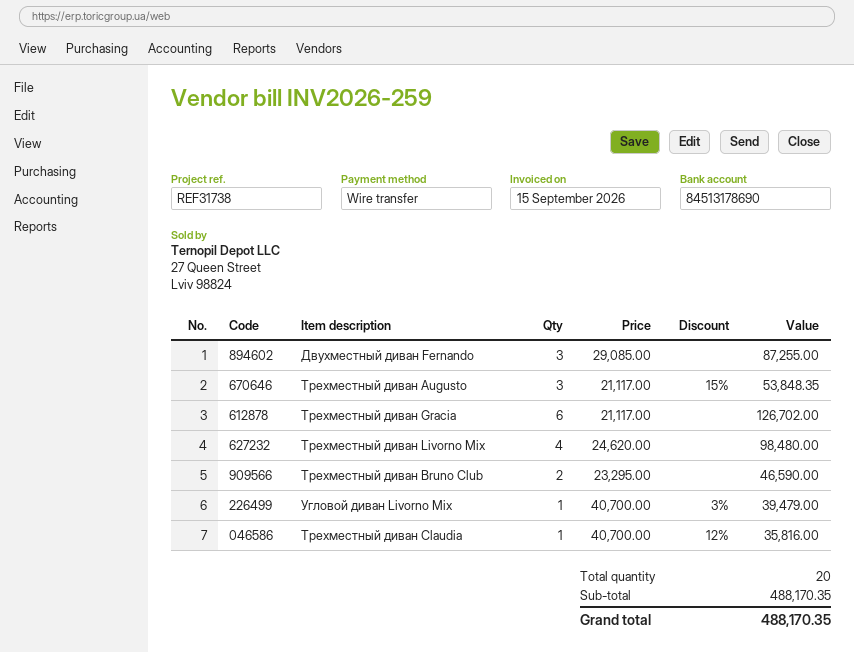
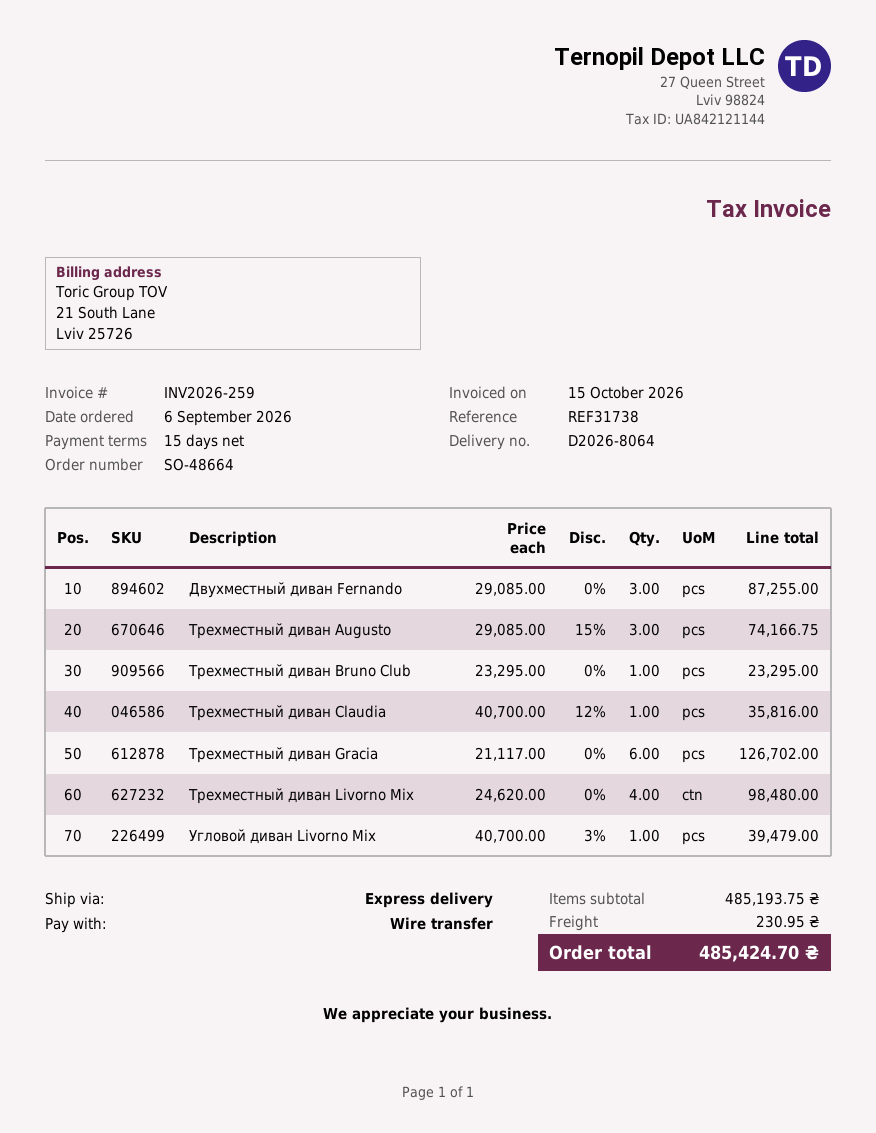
invoice date: 2026-09-15 -> 2026-10-15
Трехместный диван Augusto: 3 x 21117.00 - 15% = 53848.35 -> 3 x 29085.00 - 15% = 74166.75
Трехместный диван Bruno Club: 2 x 23295.00 = 46590.00 -> 1 x 23295.00 = 23295.00
subtotal: 488170.35 -> 485193.75
shipping: none -> 230.95
total: 488170.35 -> 485424.70

